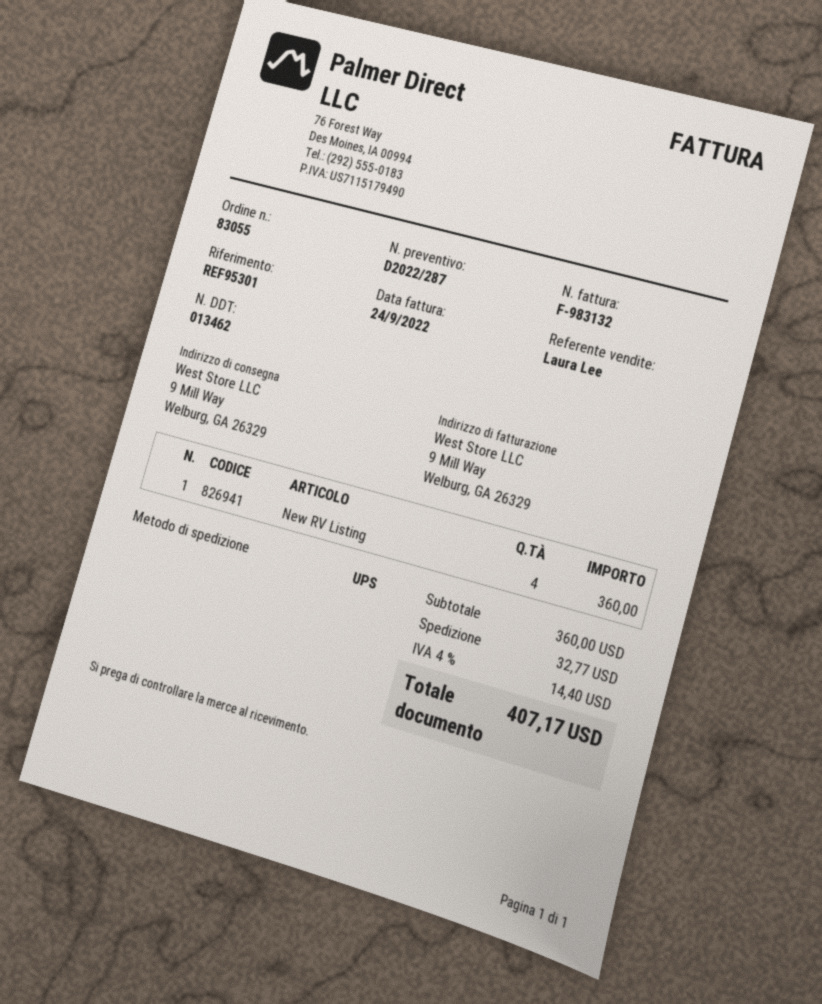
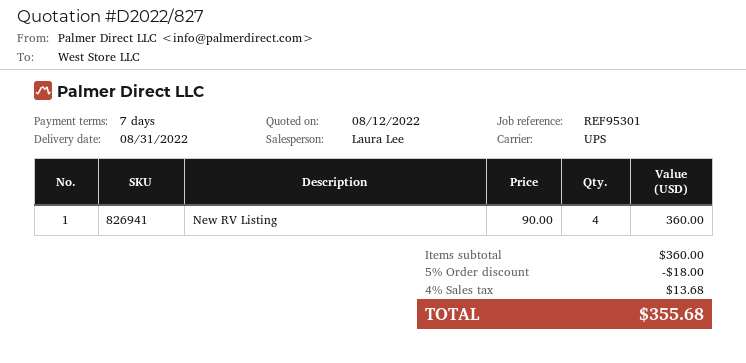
quote number: D2022/287 -> D2022/827
discount: none -> 5% = 18.00
shipping: 32.77 -> none
tax: 4% = 14.40 -> 4% = 13.68
total: 407.17 -> 355.68

